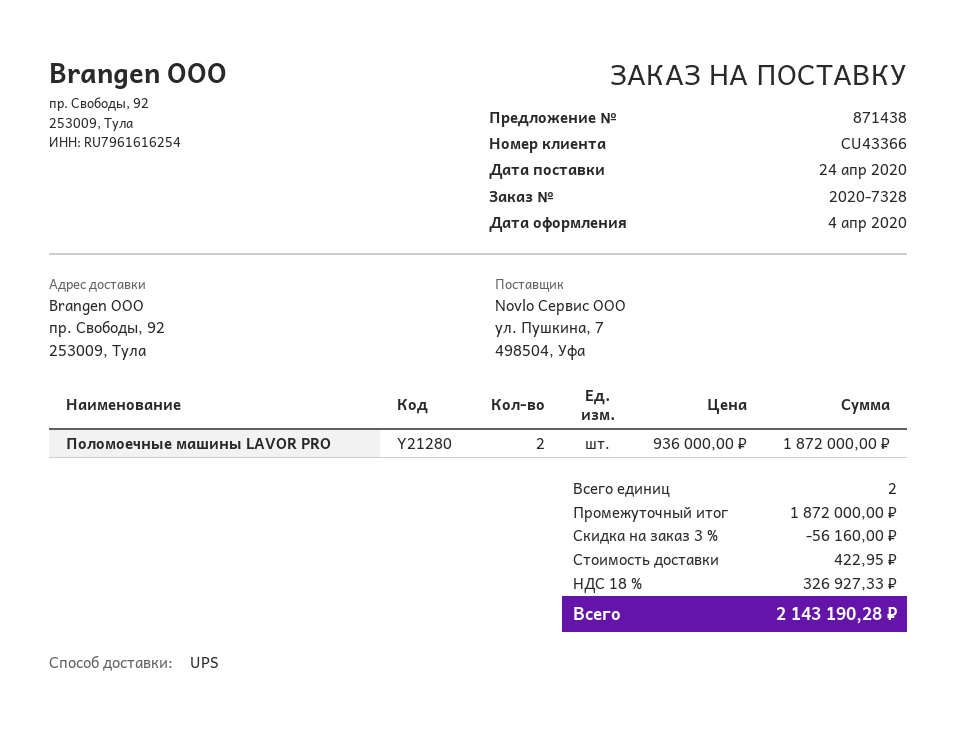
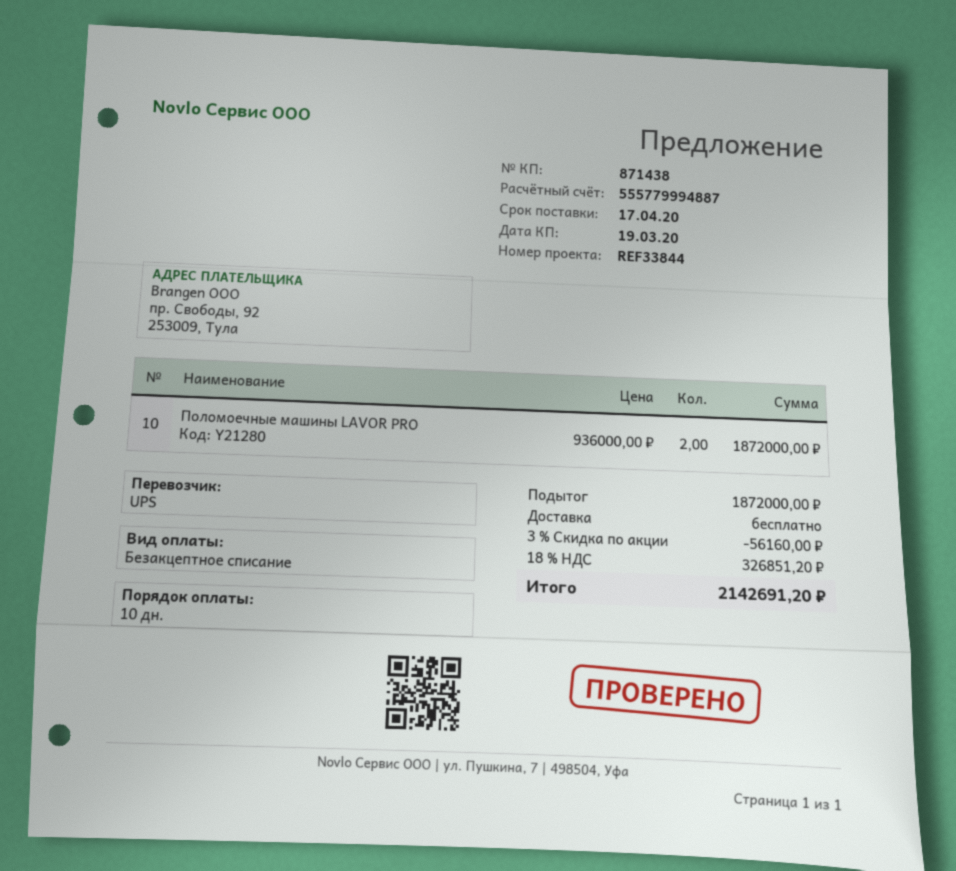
delivery date: 2020-04-24 -> 2020-04-17
shipping: 422.95 -> 0.00
tax: 18% = 326927.33 -> 18% = 326851.20
total: 2143190.28 -> 2142691.20

